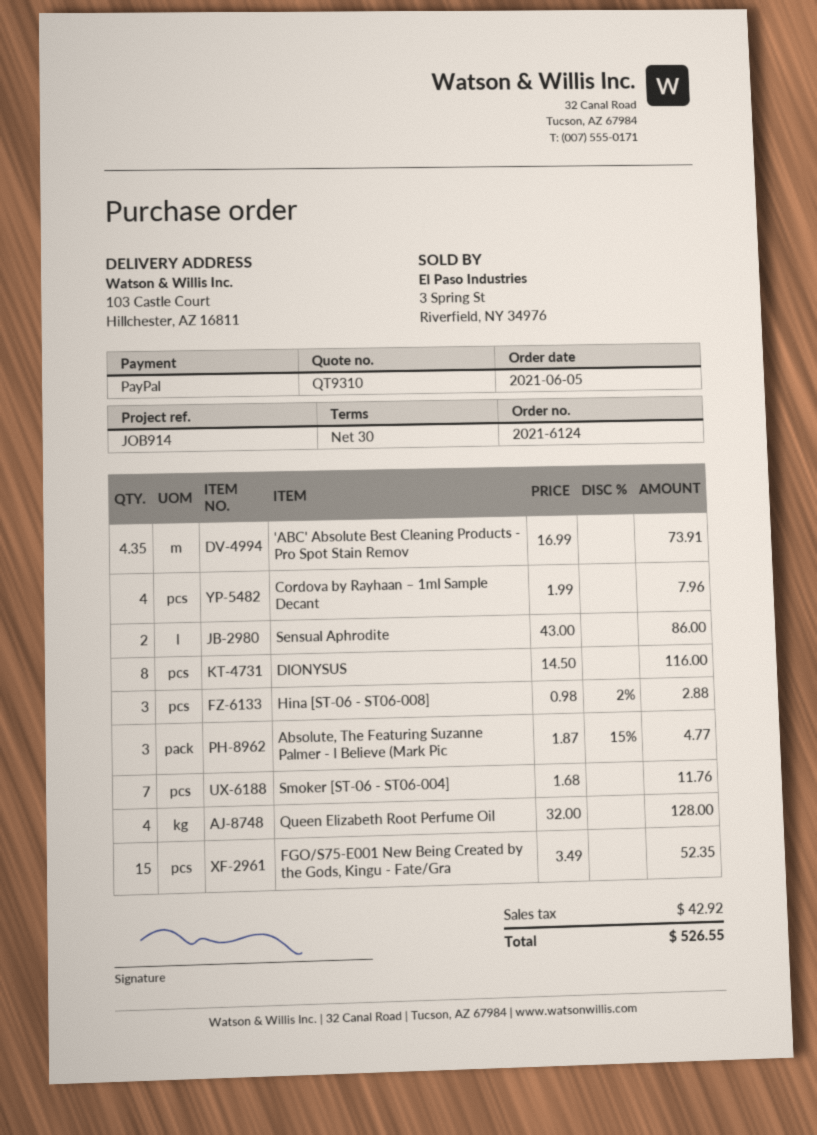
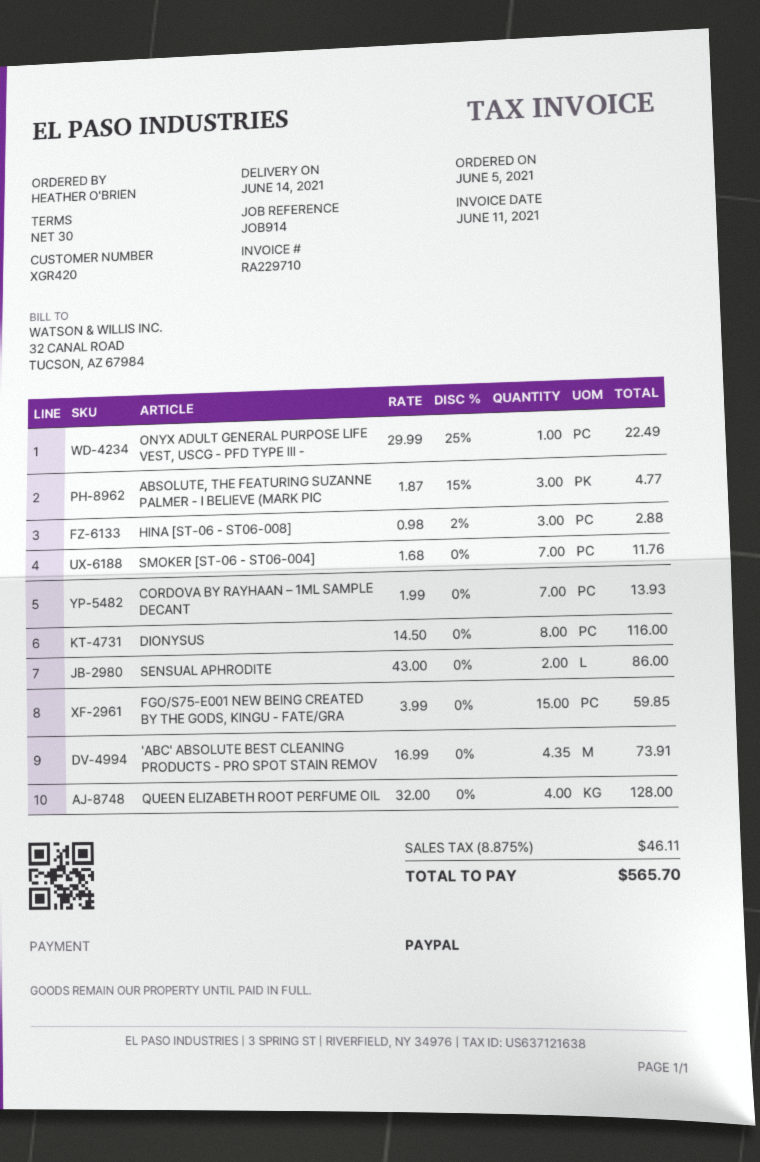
Cordova by Rayhaan – 1ml Sample Decant: 4 x 1.99 = 7.96 -> 7 x 1.99 = 13.93
FGO/S75-E001 New Being Created by the Gods, Kingu - Fate/Gra: 15 x 3.49 = 52.35 -> 15 x 3.99 = 59.85
ONYX ADULT GENERAL PURPOSE LIFE VEST, USCG - PFD TYPE III -: none -> 1 x 29.99 - 25% = 22.49
tax: 42.92 -> 46.11
total: 526.55 -> 565.70

